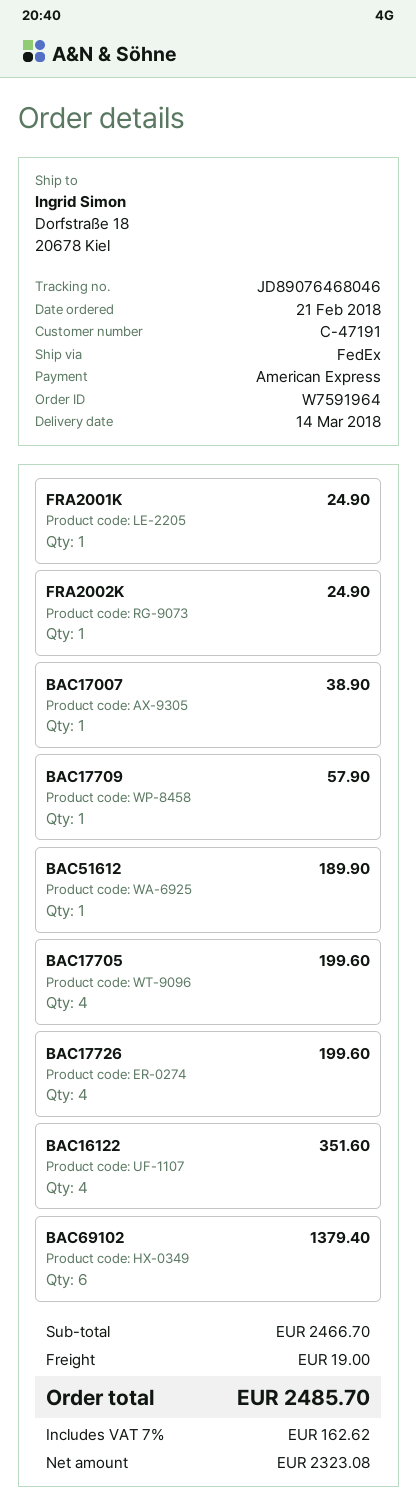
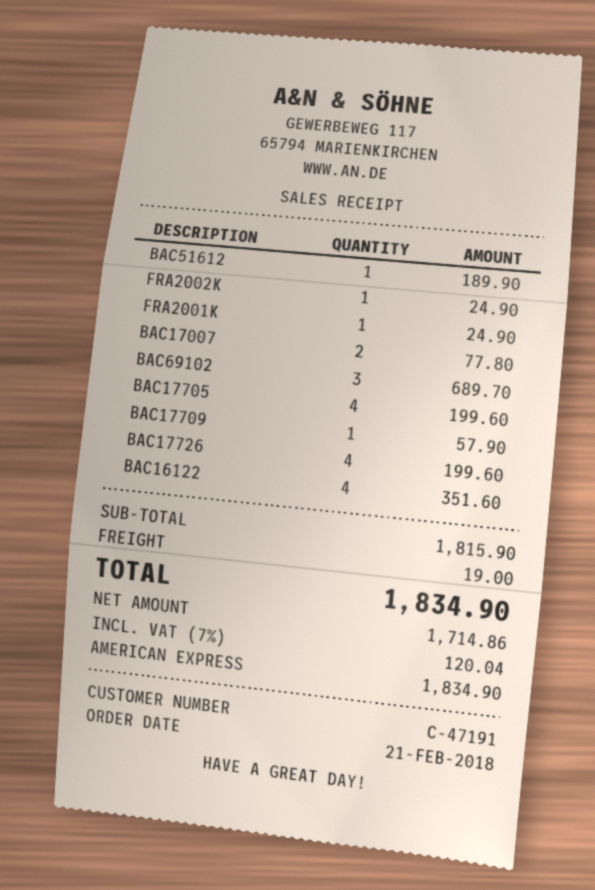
BAC17007: 1 for 38.90 -> 2 for 77.80
BAC69102: 6 for 1379.40 -> 3 for 689.70
subtotal: 2466.70 -> 1815.90
net: 2323.08 -> 1714.86
tax: 7% = 162.62 -> 7% = 120.04
total: 2485.70 -> 1834.90

